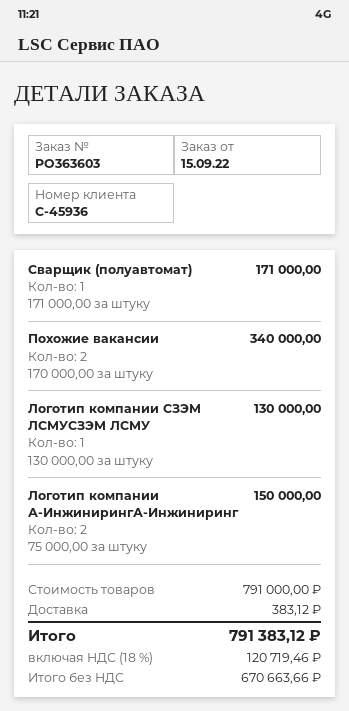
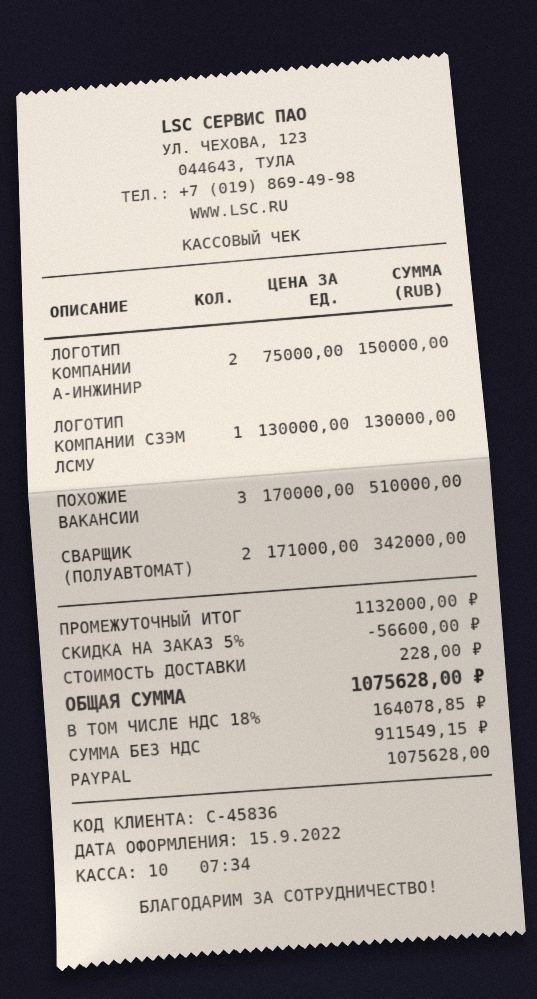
customer number: C-45936 -> C-45836
Сварщик (полуавтомат): 1 x 171000.00 = 171000.00 -> 2 x 171000.00 = 342000.00
Похожие вакансии: 2 x 170000.00 = 340000.00 -> 3 x 170000.00 = 510000.00
subtotal: 791000.00 -> 1132000.00
discount: none -> 5% = 56600.00
shipping: 383.12 -> 228.00
net: 670663.66 -> 911549.15
tax: 18% = 120719.46 -> 18% = 164078.85
total: 791383.12 -> 1075628.00

